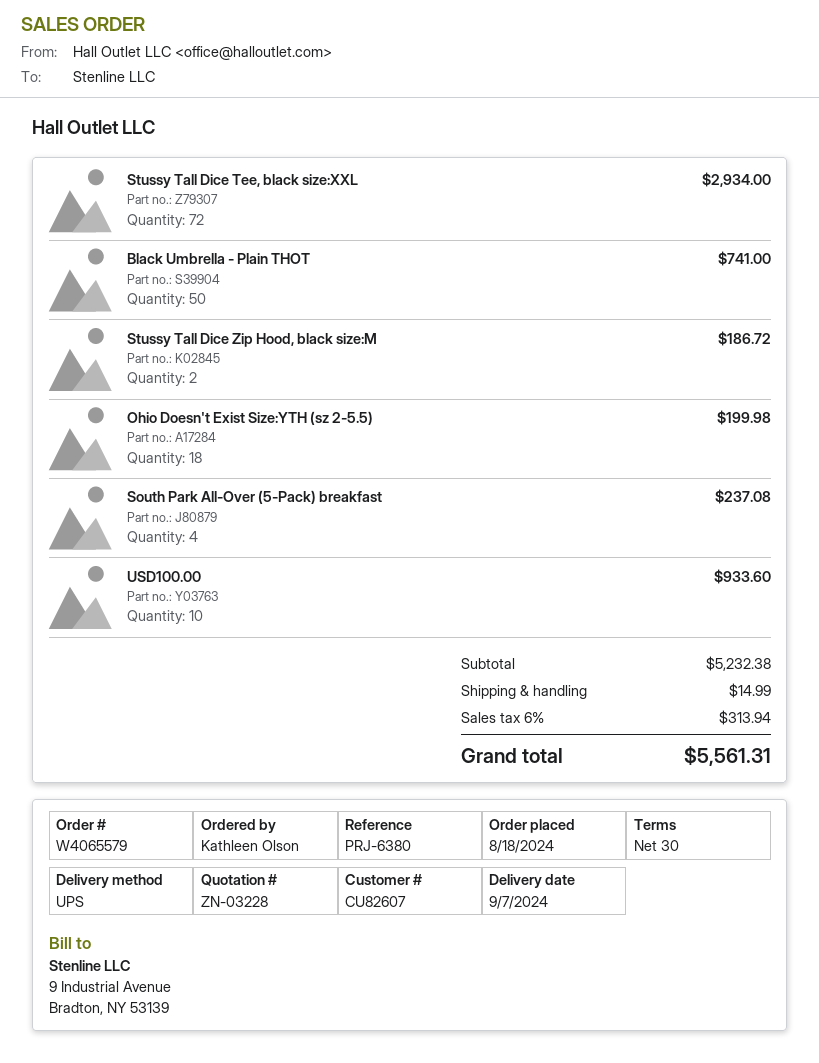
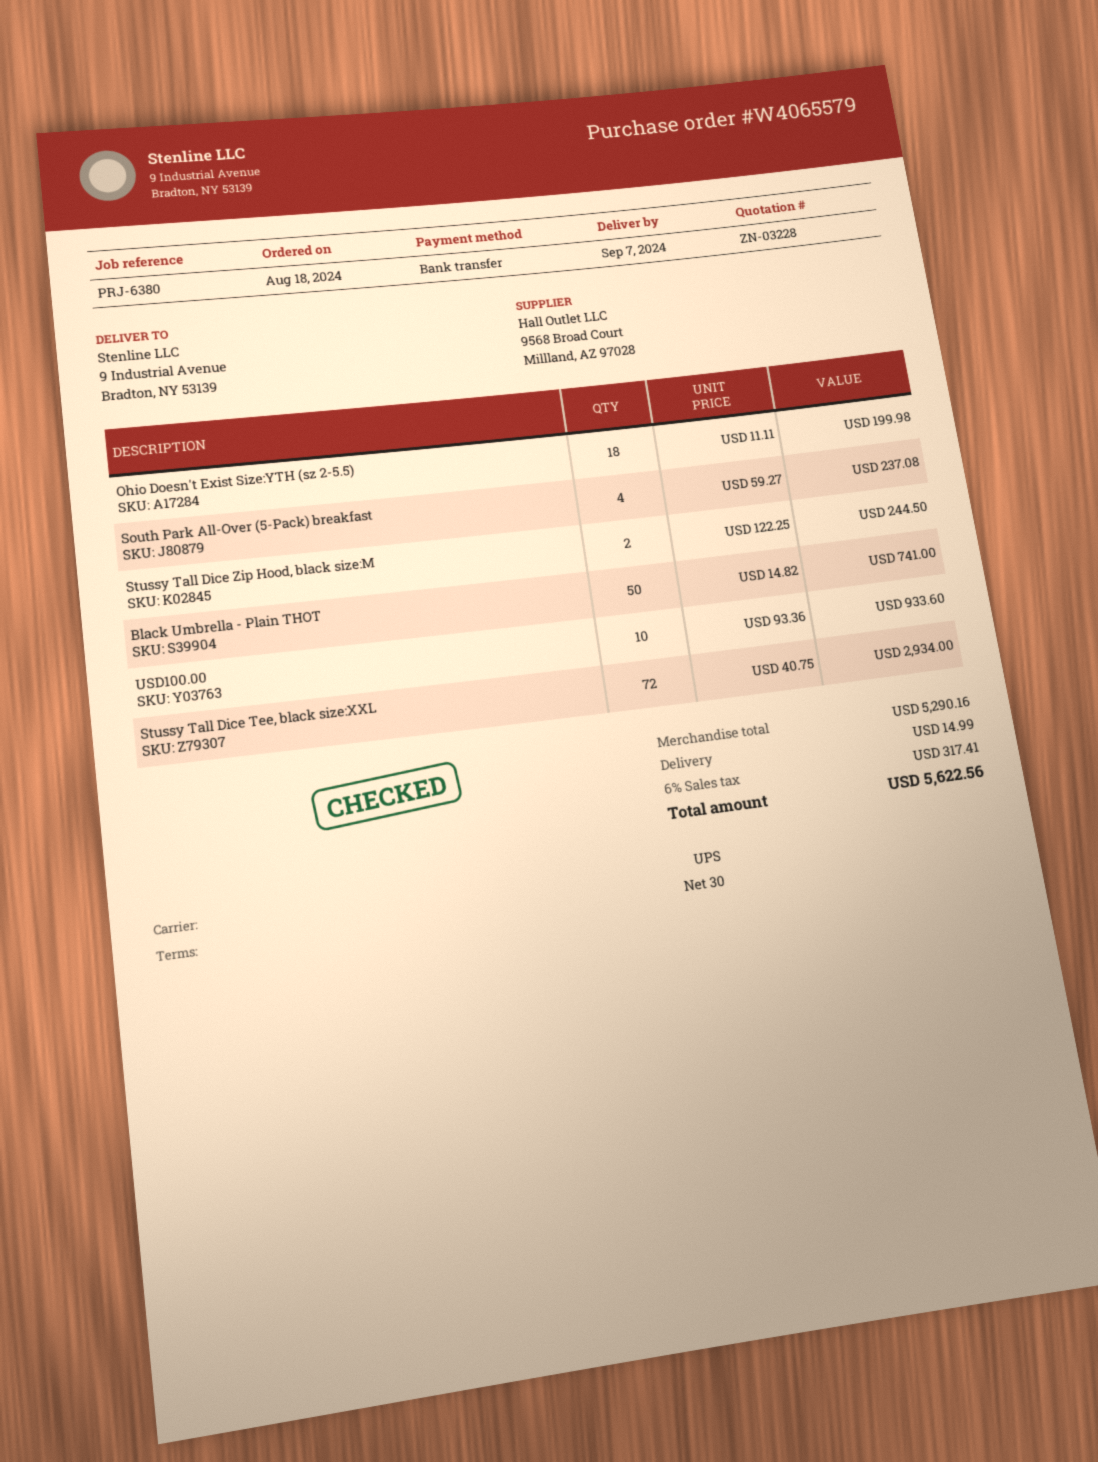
Stussy Tall Dice Zip Hood, black size:M: 2 for 186.72 -> 2 for 244.50
subtotal: 5232.38 -> 5290.16
tax: 6% = 313.94 -> 6% = 317.41
total: 5561.31 -> 5622.56

